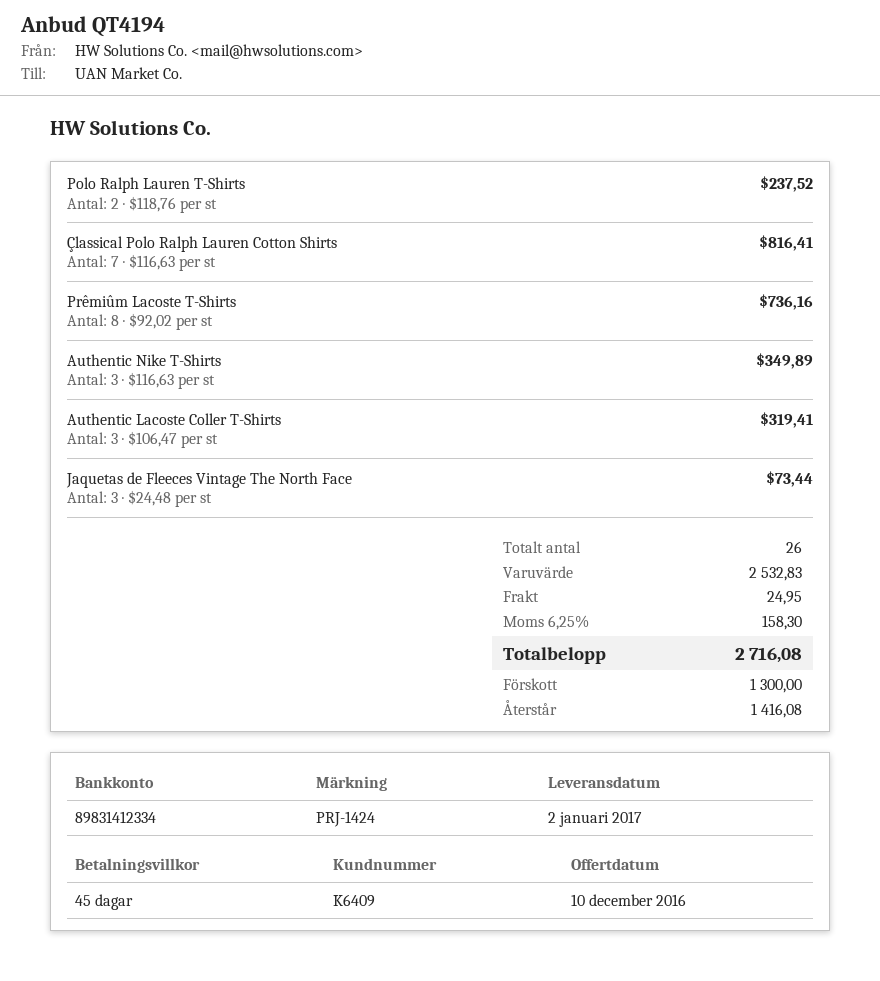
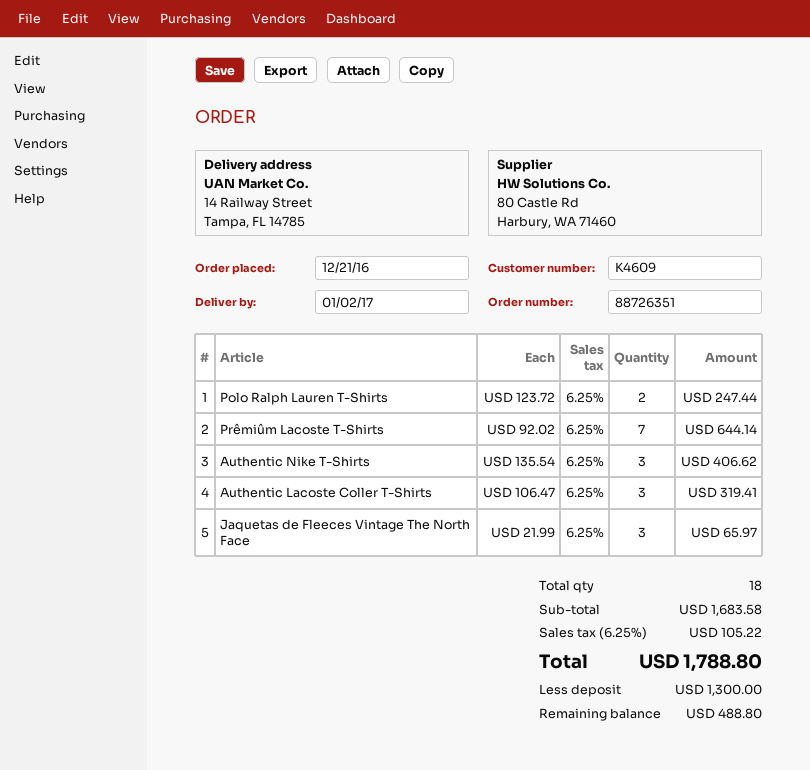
customer number: K6409 -> K4609
Polo Ralph Lauren T-Shirts: 2 x 118.76 = 237.52 -> 2 x 123.72 = 247.44
Çlassical Polo Ralph Lauren Cotton Shirts: 7 x 116.63 = 816.41 -> none
Prêmiûm Lacoste T-Shirts: 8 x 92.02 = 736.16 -> 7 x 92.02 = 644.14
Authentic Nike T-Shirts: 3 x 116.63 = 349.89 -> 3 x 135.54 = 406.62
Jaquetas de Fleeces Vintage The North Face: 3 x 24.48 = 73.44 -> 3 x 21.99 = 65.97
total quantity: 26 -> 18
subtotal: 2532.83 -> 1683.58
shipping: 24.95 -> none
tax: 6.25% = 158.30 -> 6.25% = 105.22
total: 2716.08 -> 1788.80
balance: 1416.08 -> 488.80

